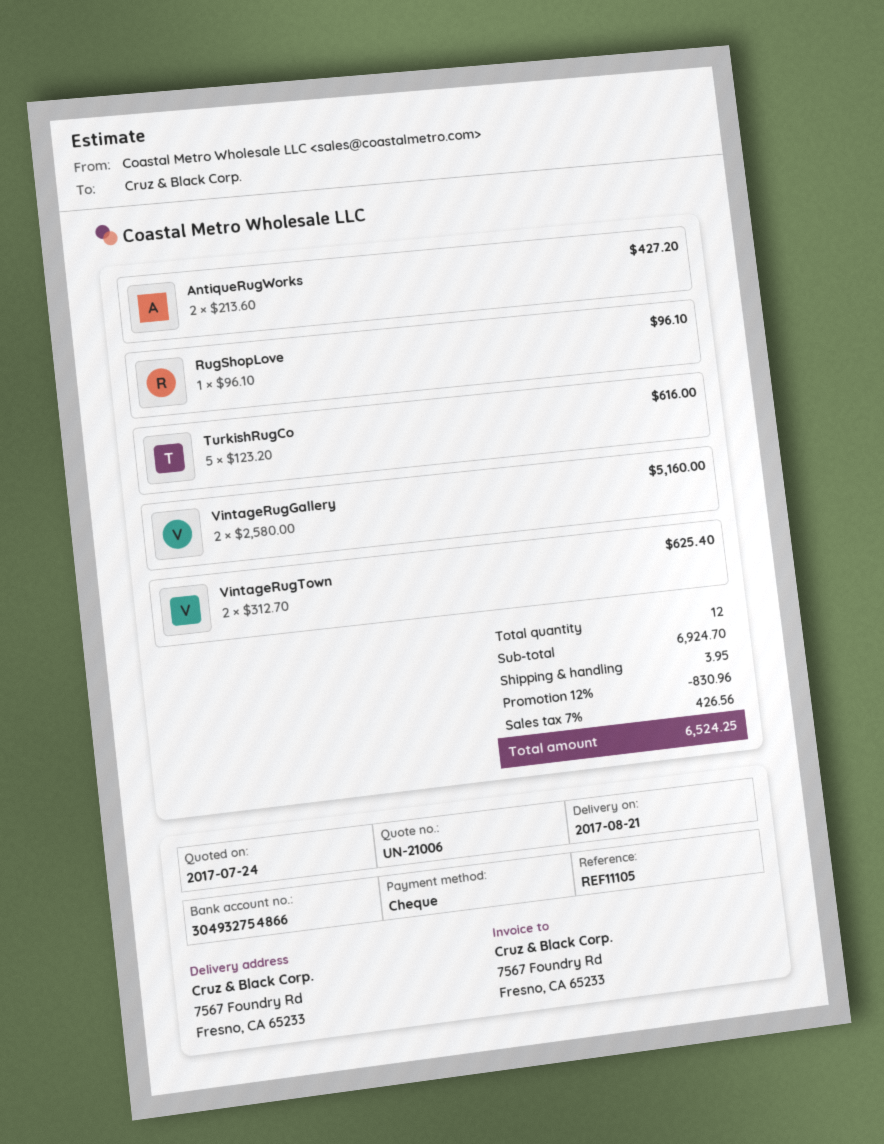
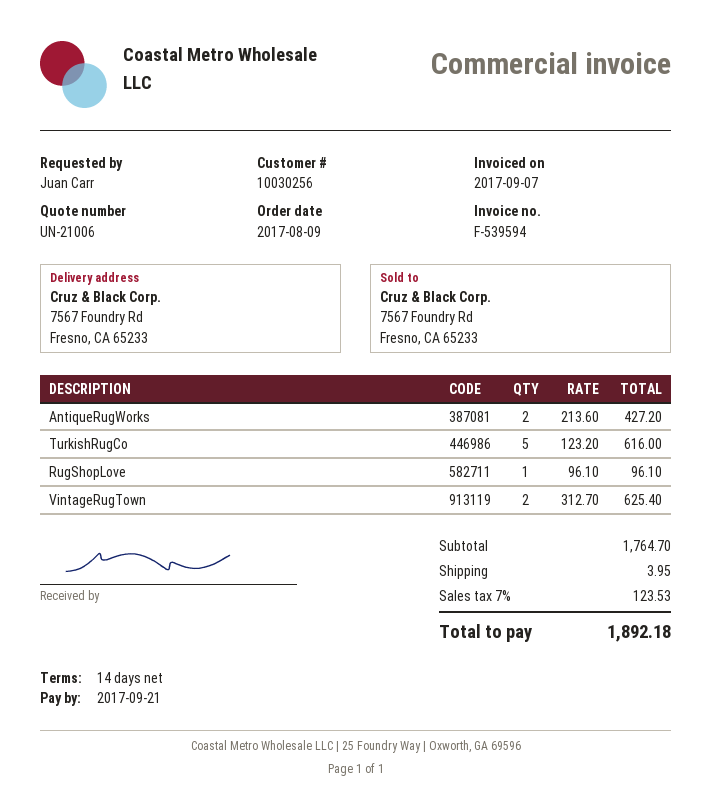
VintageRugGallery: 2 x 2580.00 = 5160.00 -> none
subtotal: 6924.70 -> 1764.70
discount: 12% = 830.96 -> none
tax: 7% = 426.56 -> 7% = 123.53
total: 6524.25 -> 1892.18

